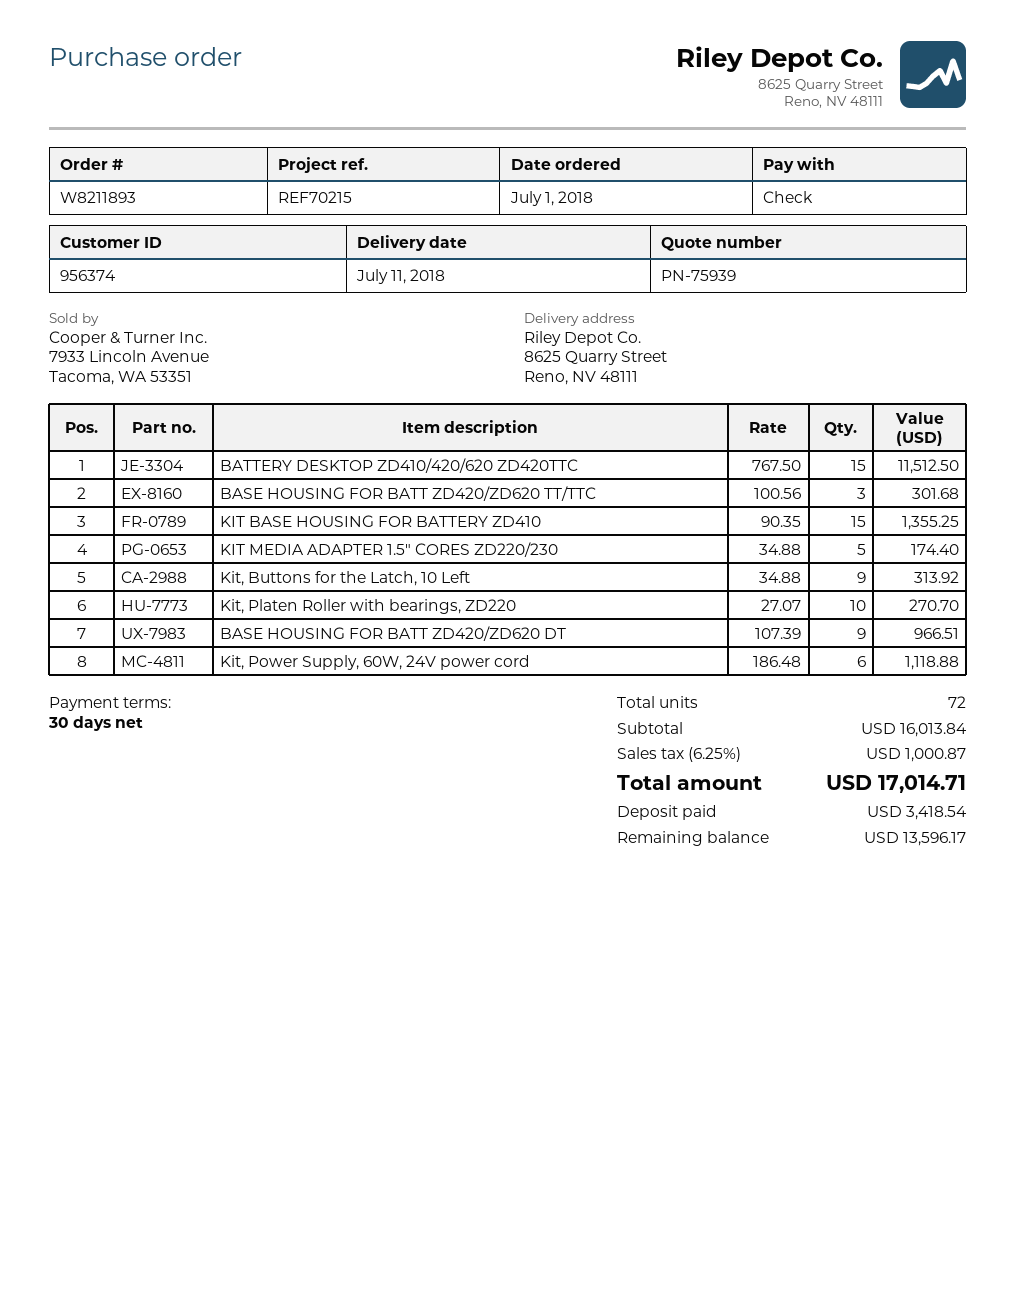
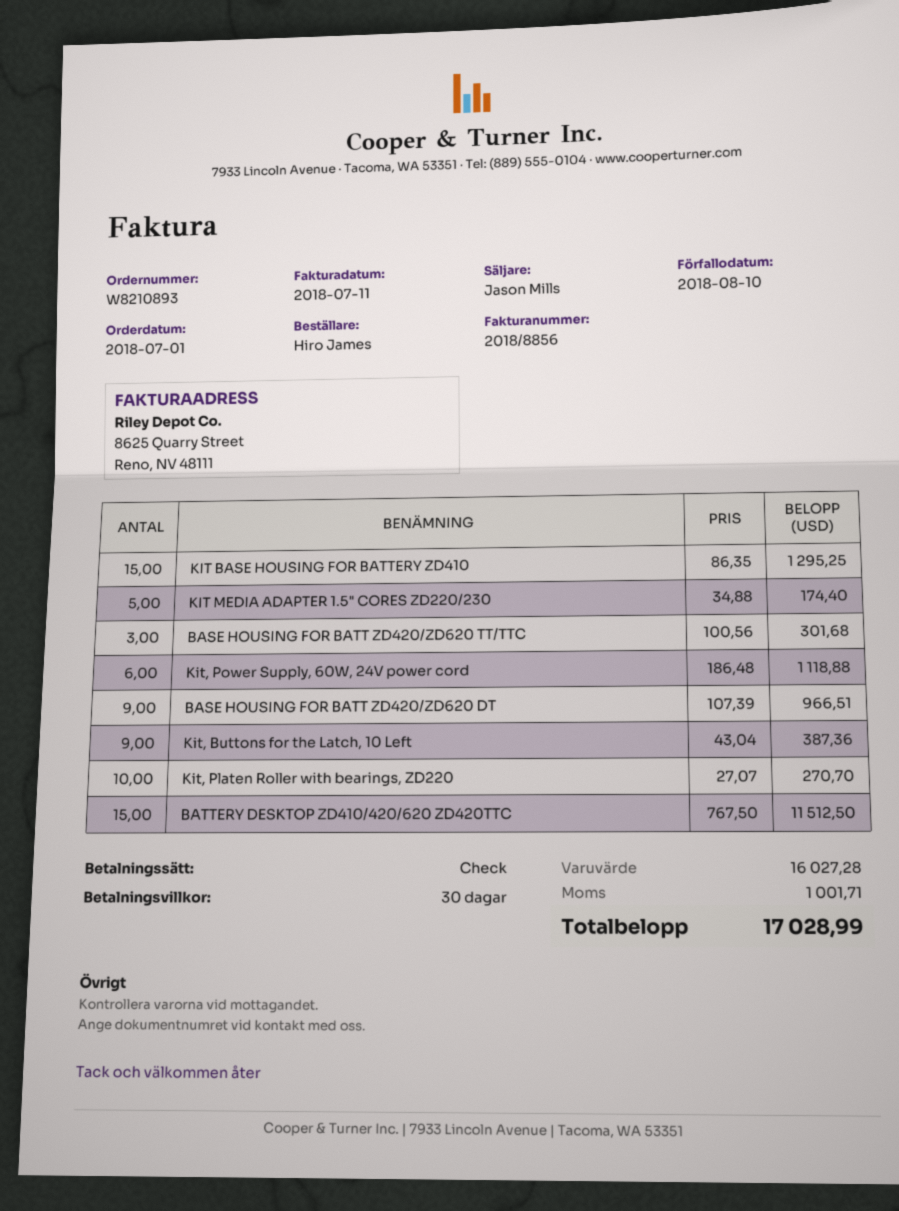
order number: W8211893 -> W8210893
KIT BASE HOUSING FOR BATTERY ZD410: 15 x 90.35 = 1355.25 -> 15 x 86.35 = 1295.25
Kit, Buttons for the Latch, 10 Left: 9 x 34.88 = 313.92 -> 9 x 43.04 = 387.36
subtotal: 16013.84 -> 16027.28
tax: 1000.87 -> 1001.71
total: 17014.71 -> 17028.99

